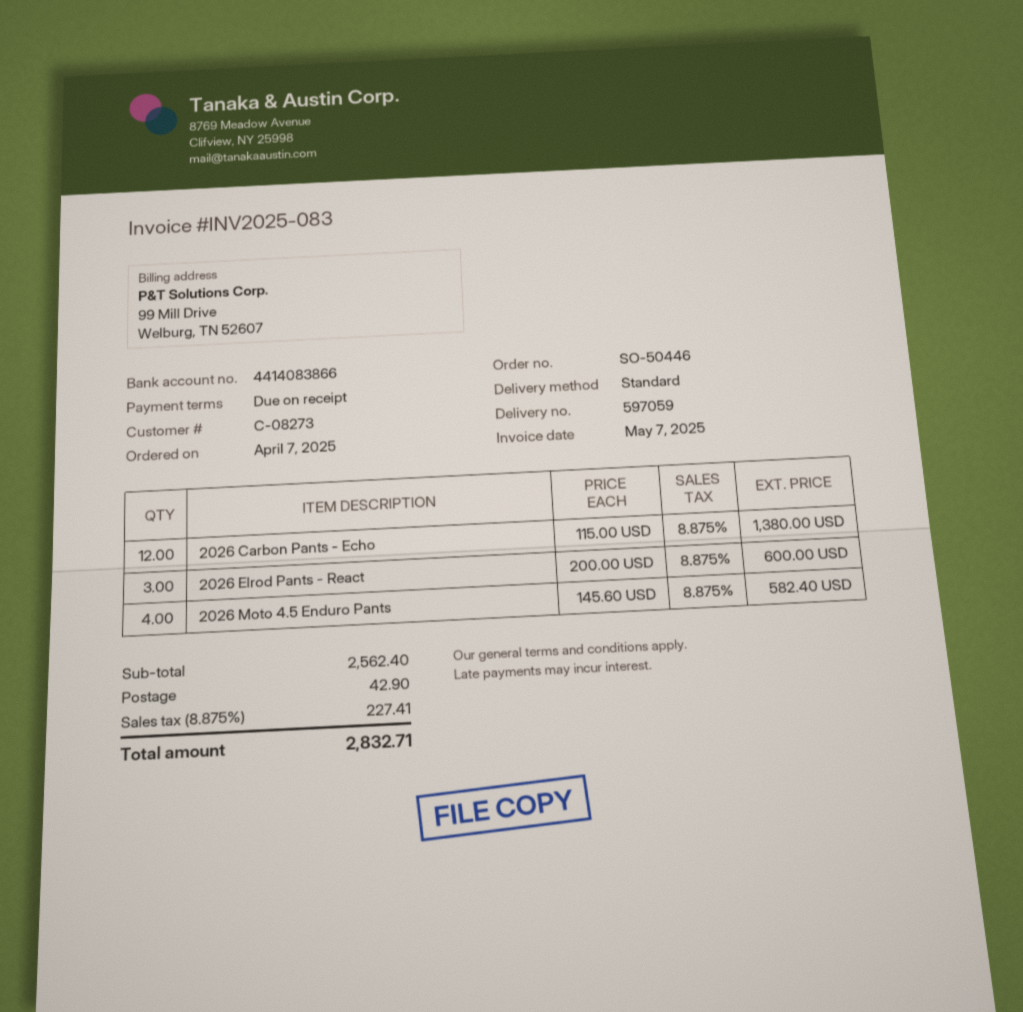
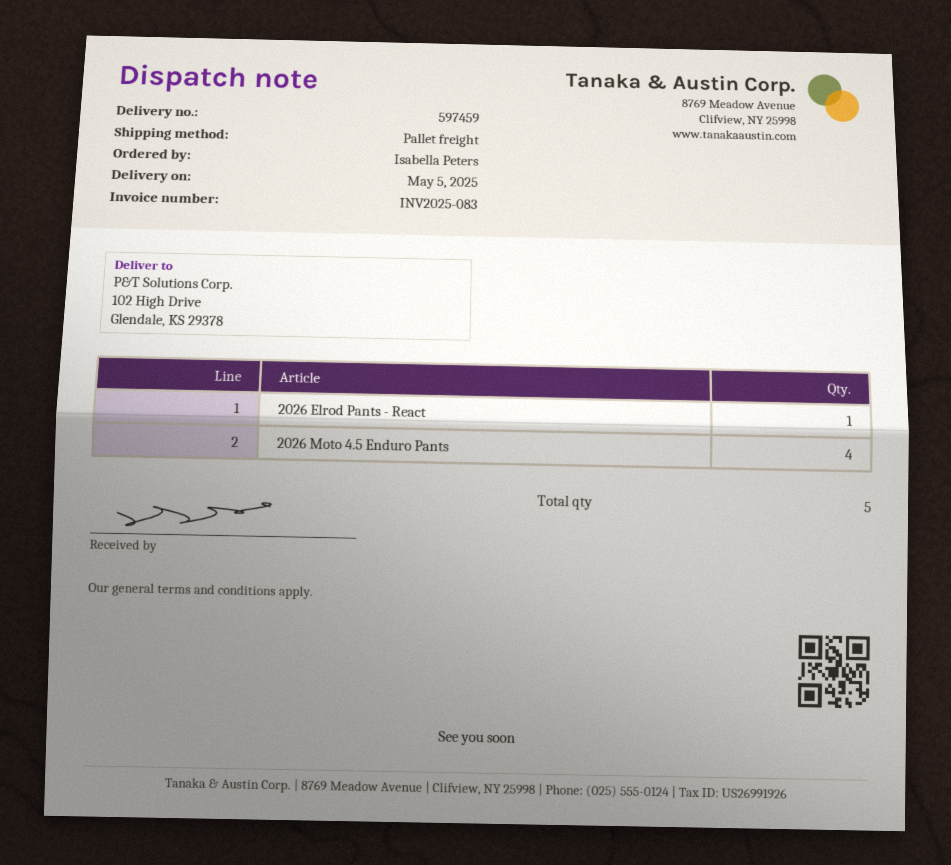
delivery note number: 597059 -> 597459
shipping method: standard -> pallet freight
2026 Carbon Pants - Echo: 12 -> none
2026 Elrod Pants - React: 3 -> 1

